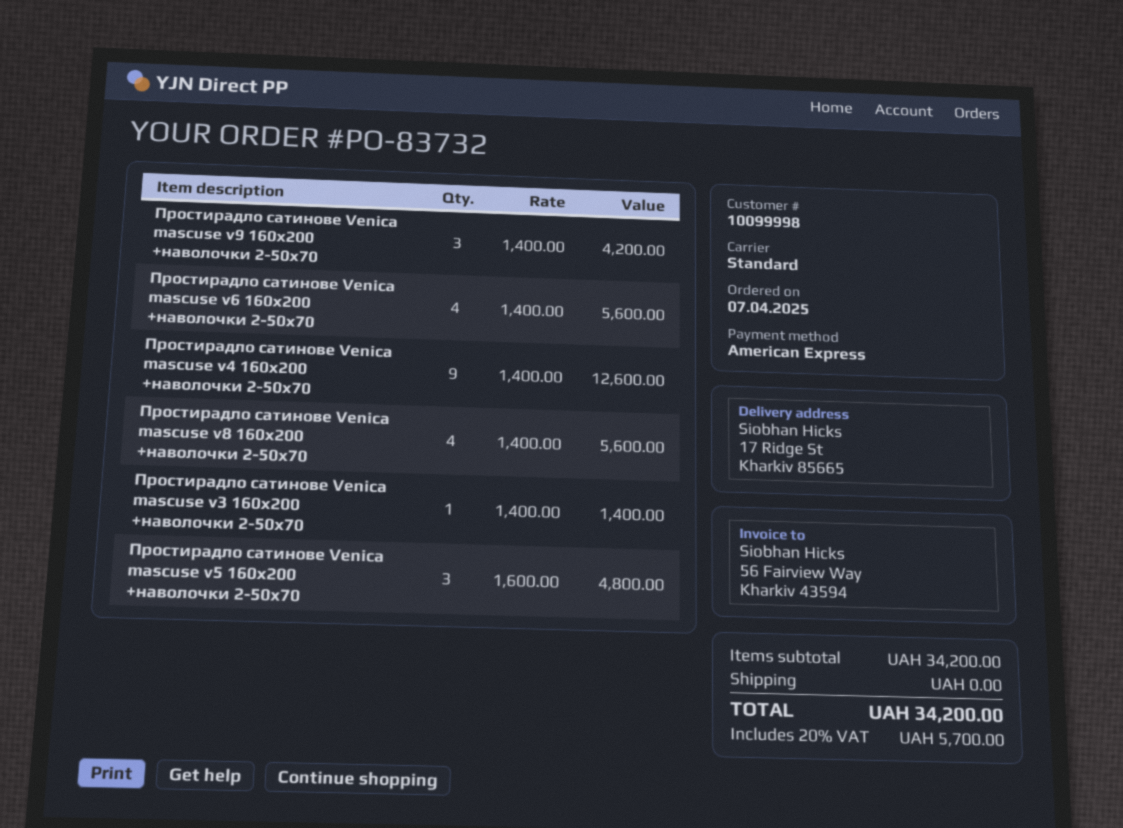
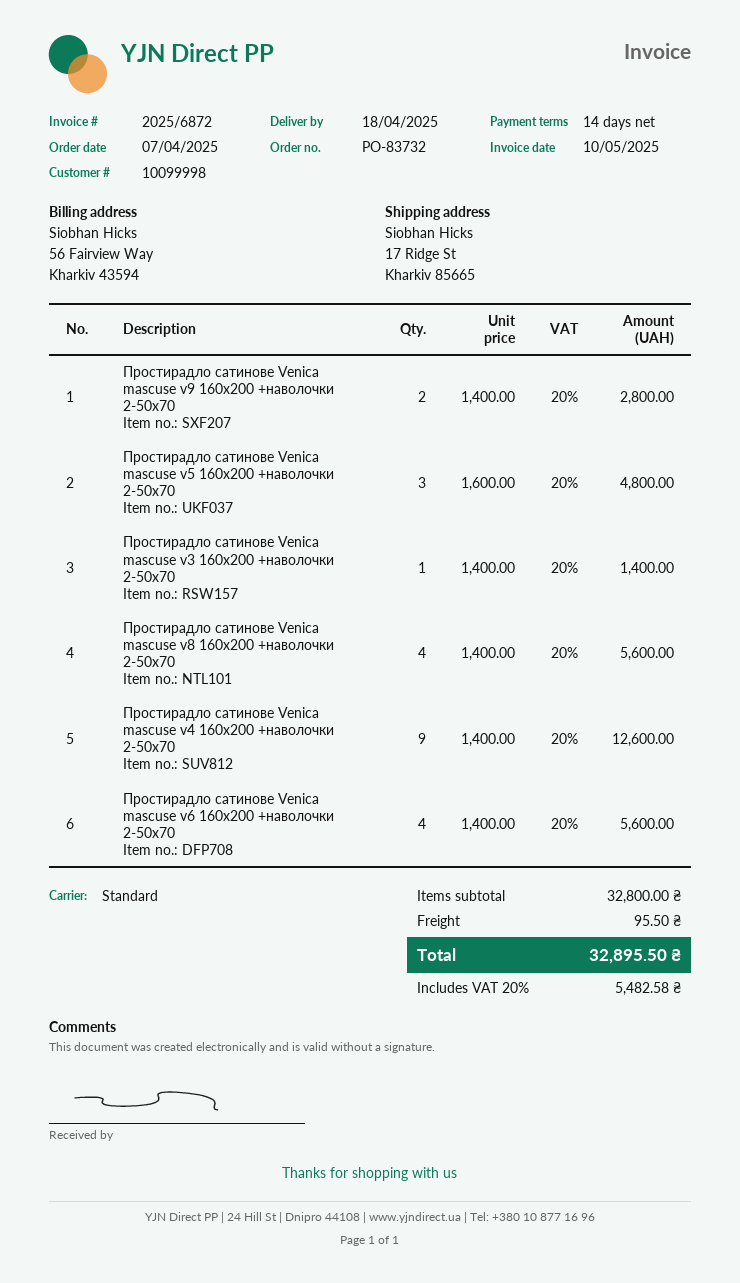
Простирадло сатинове Venica mascuse v9 160x200 +наволочки 2-50x70: 3 x 1400.00 = 4200.00 -> 2 x 1400.00 = 2800.00
subtotal: 34200.00 -> 32800.00
shipping: 0.00 -> 95.50
tax: 20% = 5700.00 -> 20% = 5482.58
total: 34200.00 -> 32895.50

